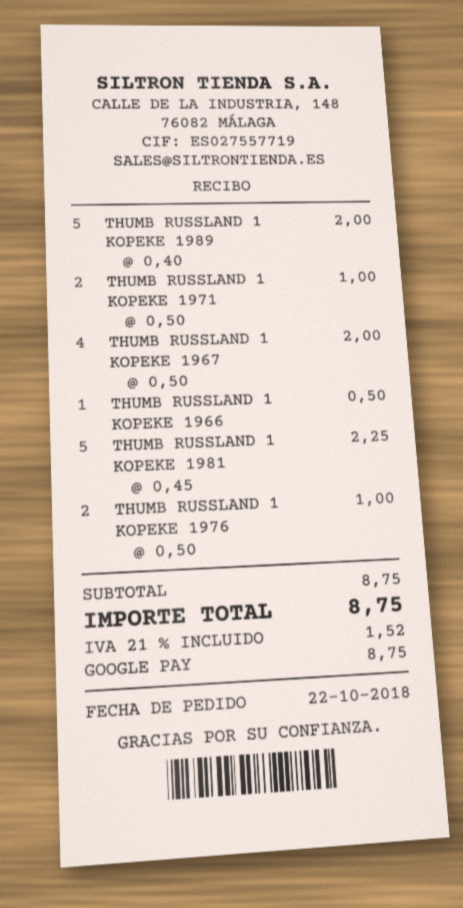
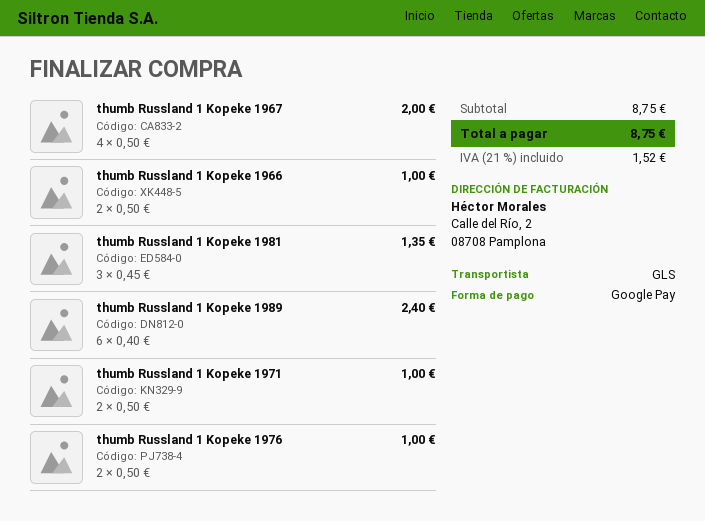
THUMB RUSSLAND 1 KOPEKE 1989: 5 x 0.40 = 2.00 -> 6 x 0.40 = 2.40
THUMB RUSSLAND 1 KOPEKE 1966: 1 x 0.50 = 0.50 -> 2 x 0.50 = 1.00
THUMB RUSSLAND 1 KOPEKE 1981: 5 x 0.45 = 2.25 -> 3 x 0.45 = 1.35

